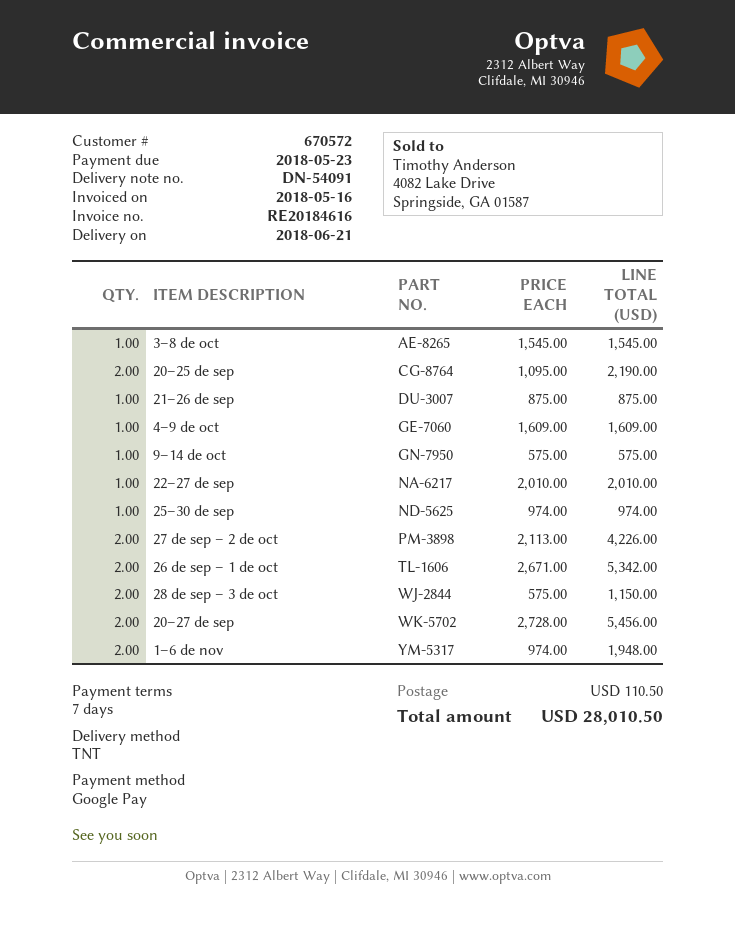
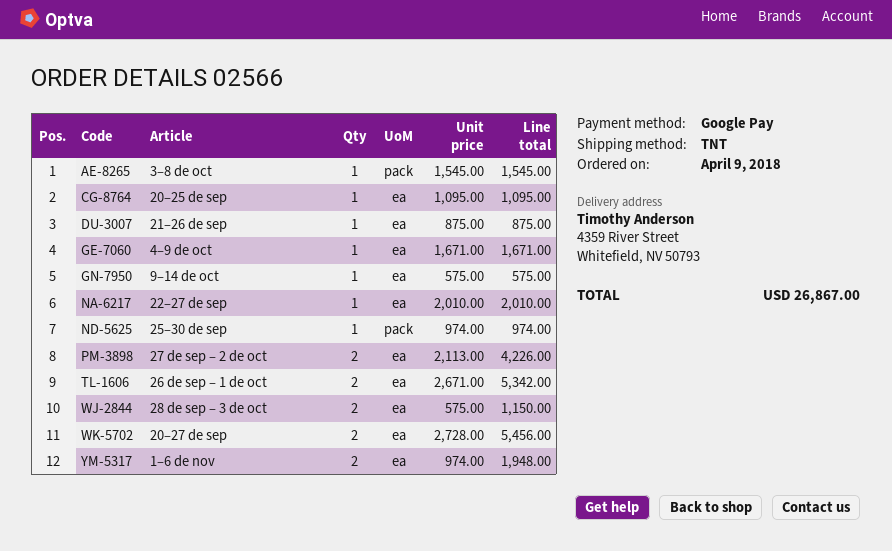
20–25 de sep: 2 x 1095.00 = 2190.00 -> 1 x 1095.00 = 1095.00
4–9 de oct: 1 x 1609.00 = 1609.00 -> 1 x 1671.00 = 1671.00
shipping: 110.50 -> none
total: 28010.50 -> 26867.00

